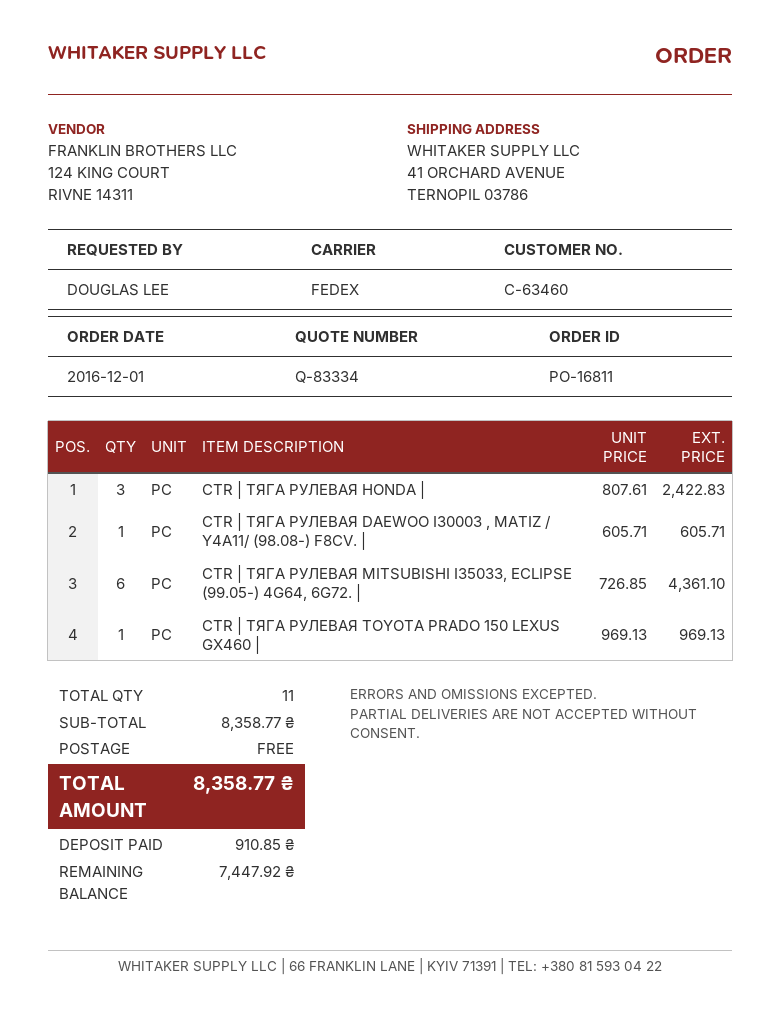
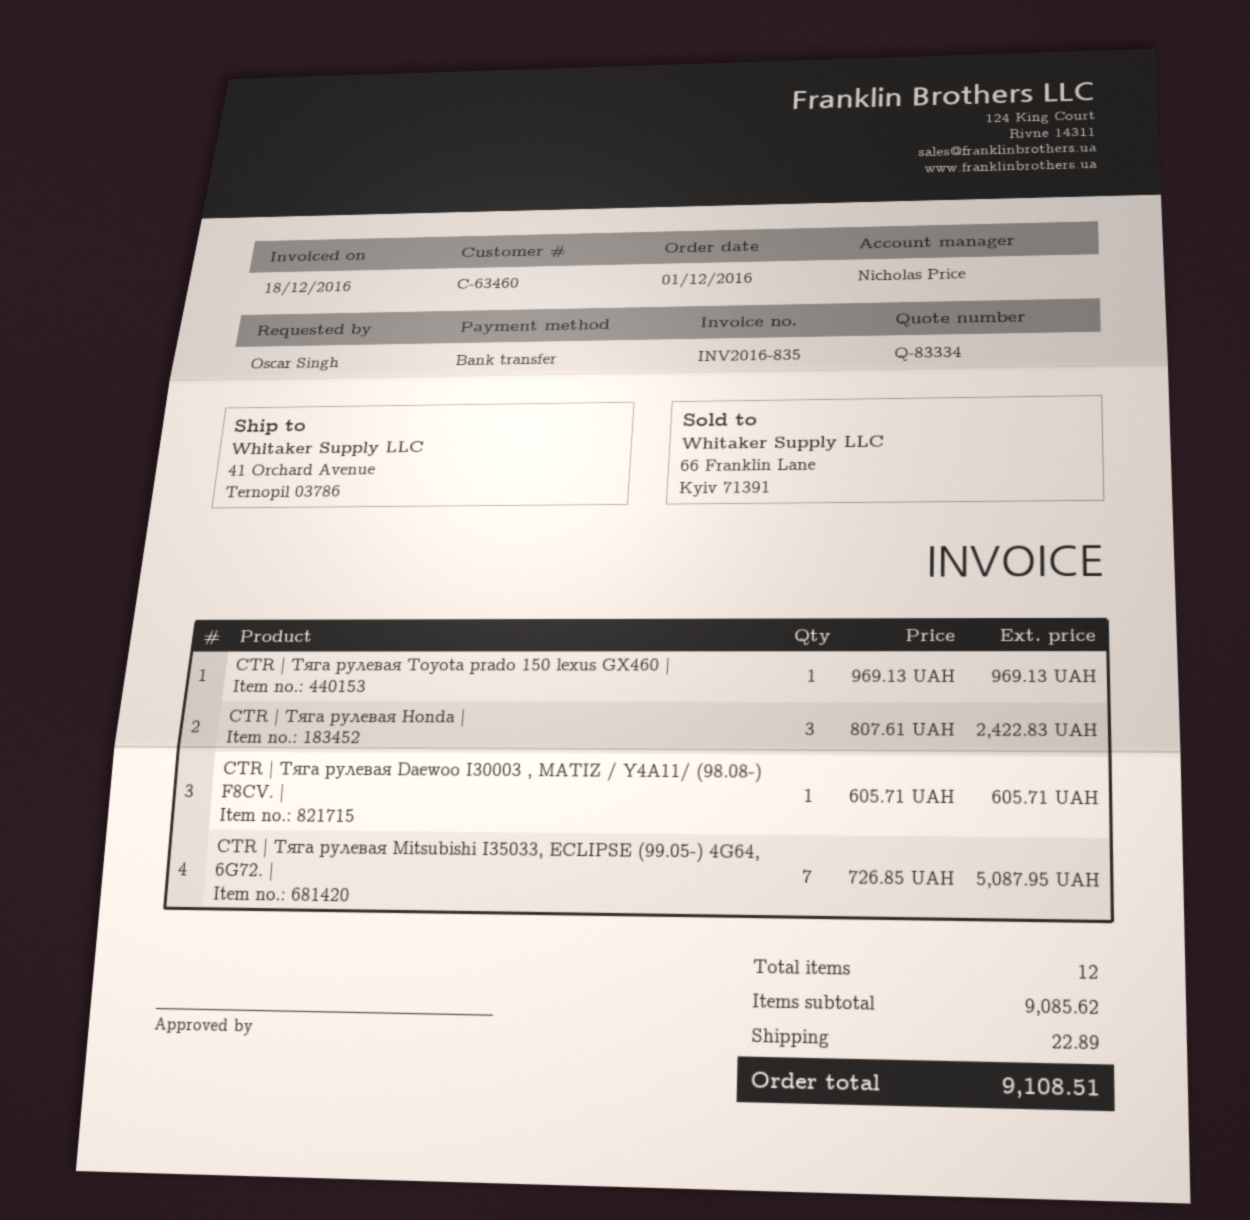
ordered by: DOUGLAS LEE -> Oscar Singh
CTR | ТЯГА РУЛЕВАЯ MITSUBISHI I35033, ECLIPSE (99.05-) 4G64, 6G72. |: 6 x 726.85 = 4361.10 -> 7 x 726.85 = 5087.95
total quantity: 11 -> 12
subtotal: 8358.77 -> 9085.62
shipping: 0.00 -> 22.89
total: 8358.77 -> 9108.51

